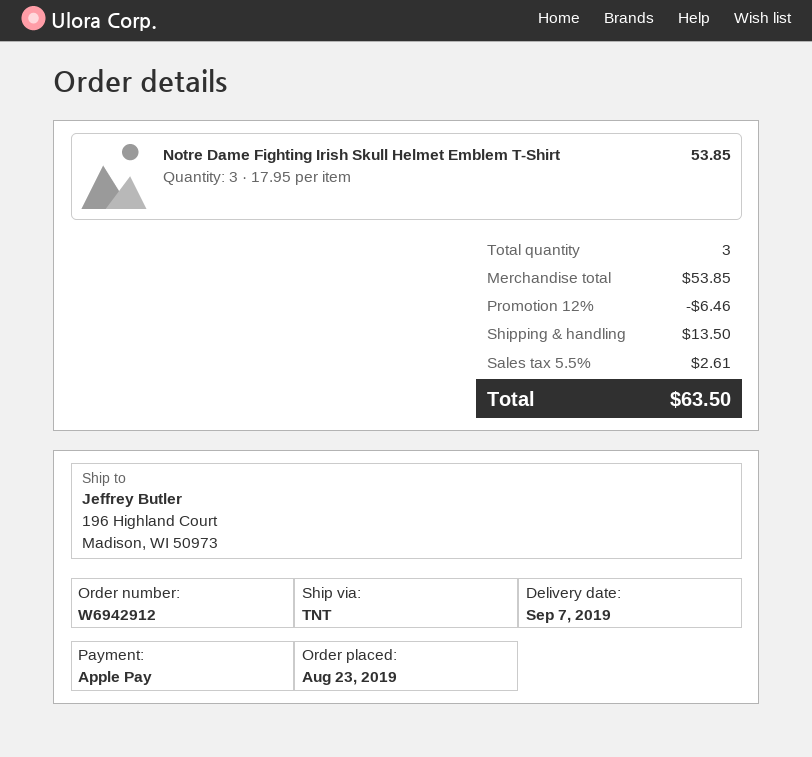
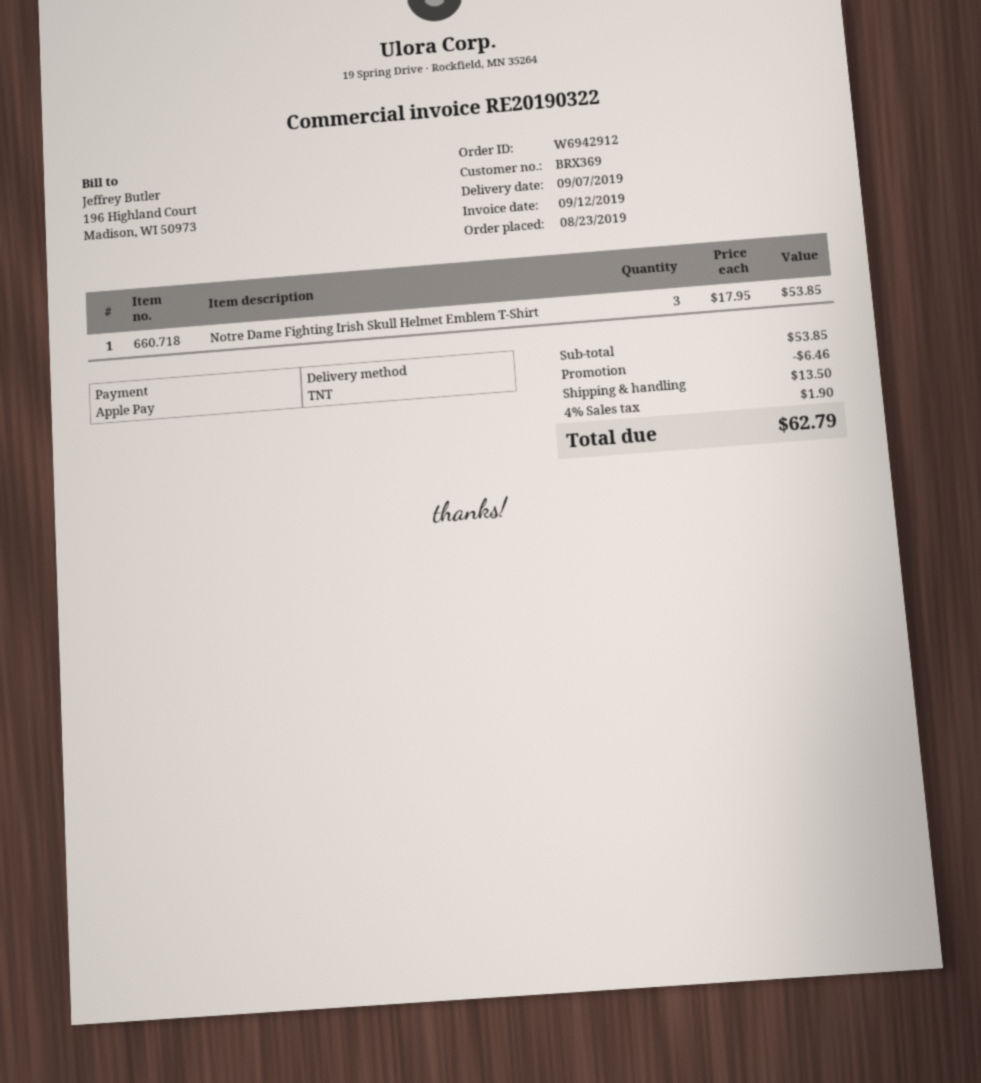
tax: 5.5% = 2.61 -> 4% = 1.90
total: 63.50 -> 62.79

